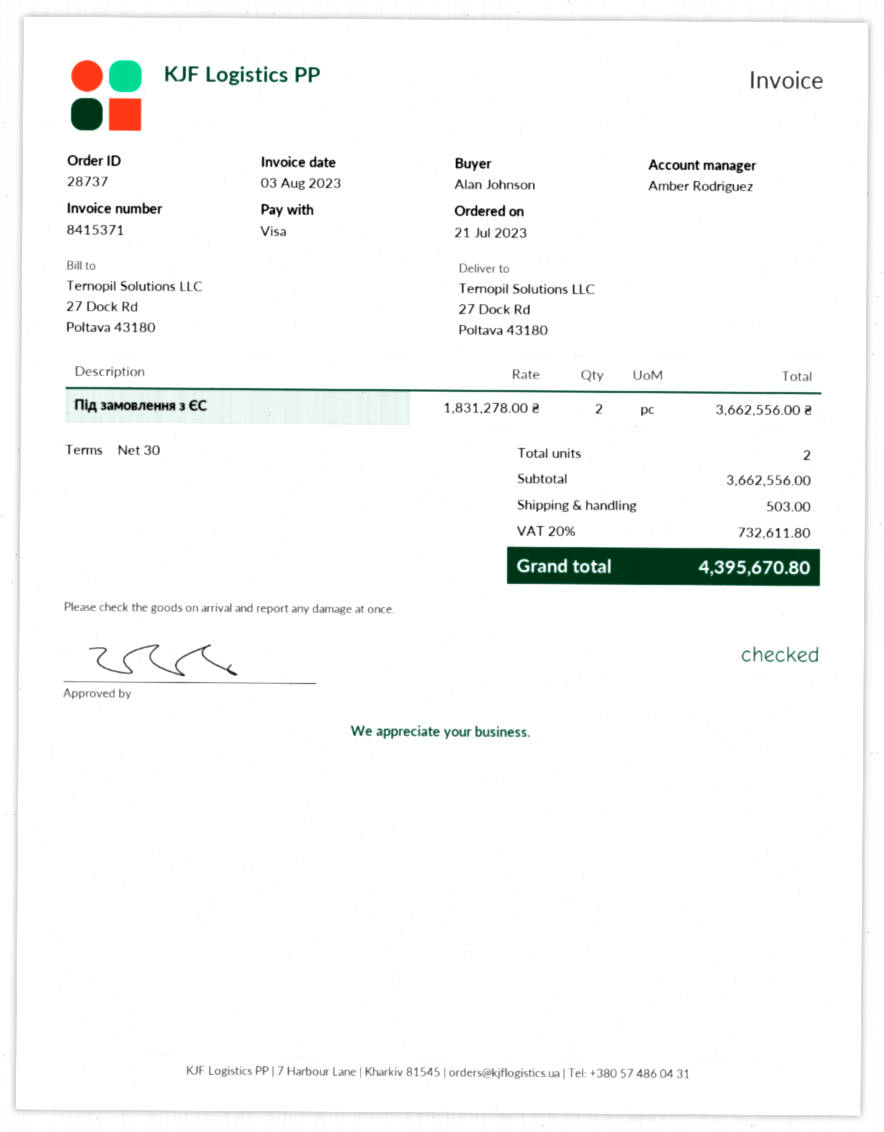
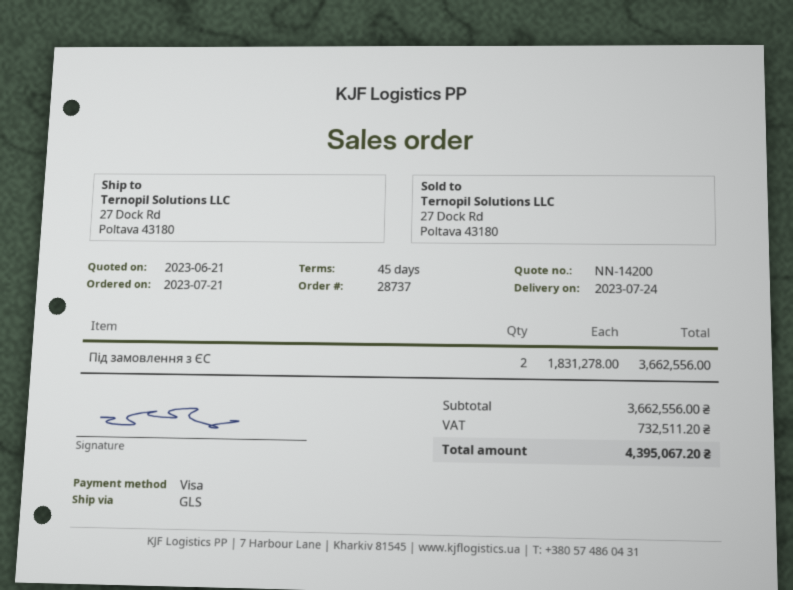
payment terms: 30 days -> 45 days
shipping: 503.00 -> none
tax: 732611.80 -> 732511.20
total: 4395670.80 -> 4395067.20

